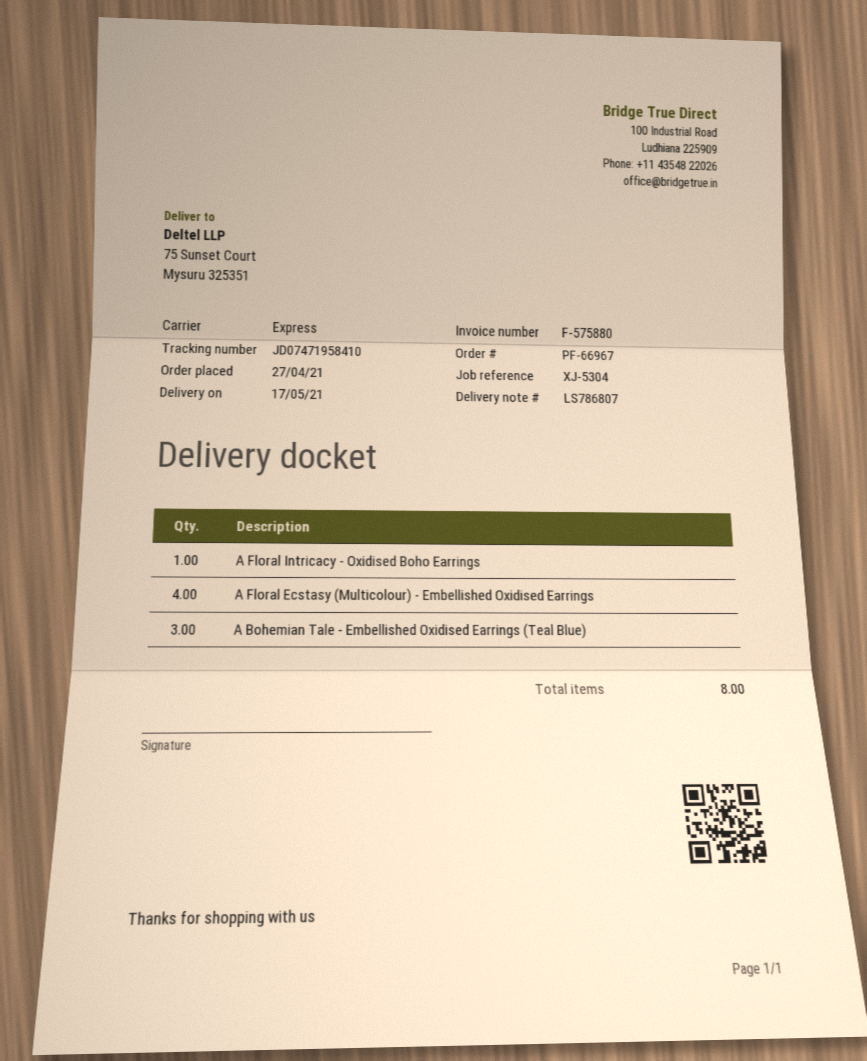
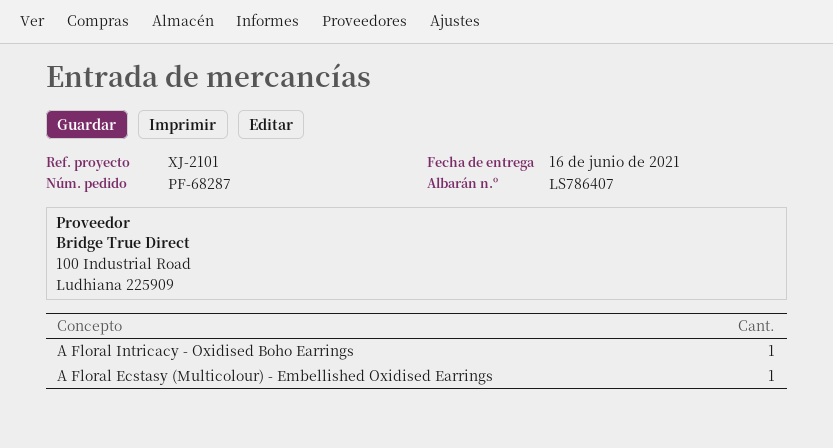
order number: PF-66967 -> PF-68287
delivery note number: LS786807 -> LS786407
delivery date: 2021-05-17 -> 2021-06-16
reference: XJ-5304 -> XJ-2101
A Floral Ecstasy (Multicolour) - Embellished Oxidised Earrings: 4 -> 1
A Bohemian Tale - Embellished Oxidised Earrings (Teal Blue): 3 -> none

